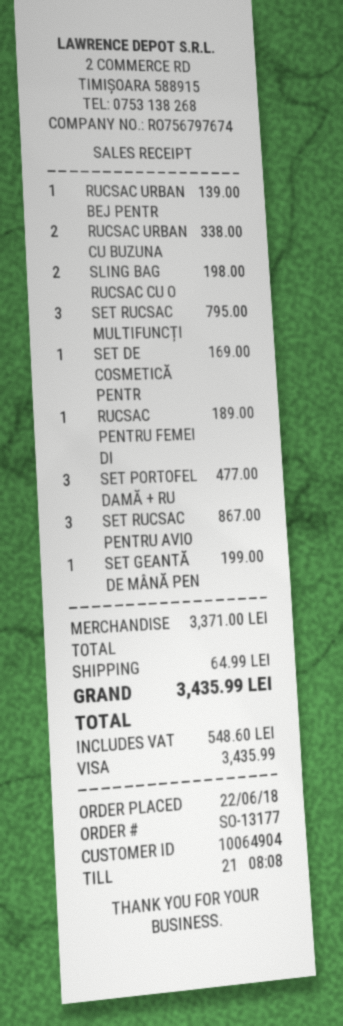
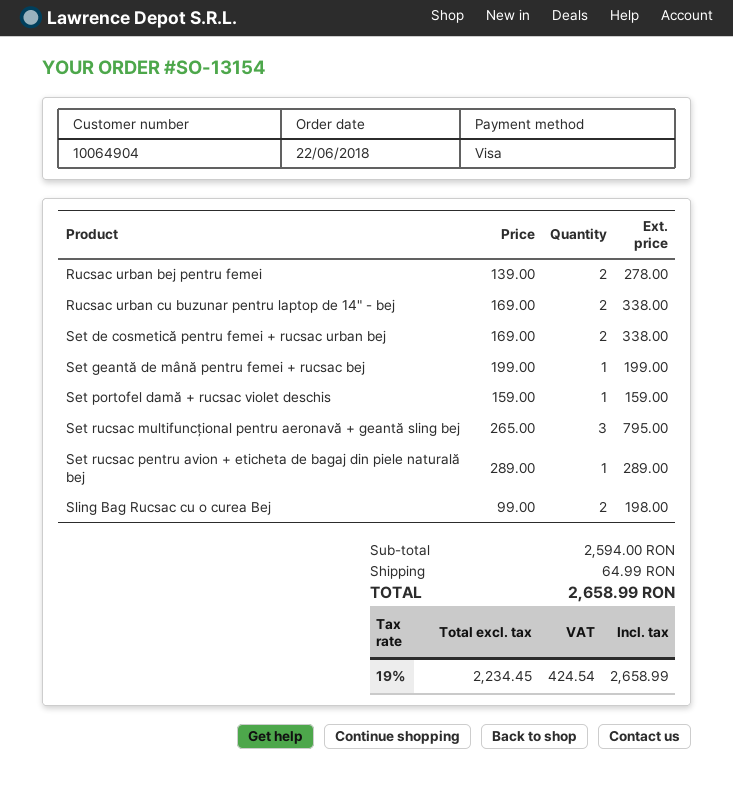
order number: SO-13177 -> SO-13154
RUCSAC URBAN BEJ PENTR: 1 for 139.00 -> 2 for 278.00
SET DE COSMETICĂ PENTR: 1 for 169.00 -> 2 for 338.00
RUCSAC PENTRU FEMEI DI: 1 for 189.00 -> none
SET PORTOFEL DAMĂ + RU: 3 for 477.00 -> 1 for 159.00
SET RUCSAC PENTRU AVIO: 3 for 867.00 -> 1 for 289.00
subtotal: 3371.00 -> 2594.00
tax: 548.60 -> 424.54
total: 3435.99 -> 2658.99

